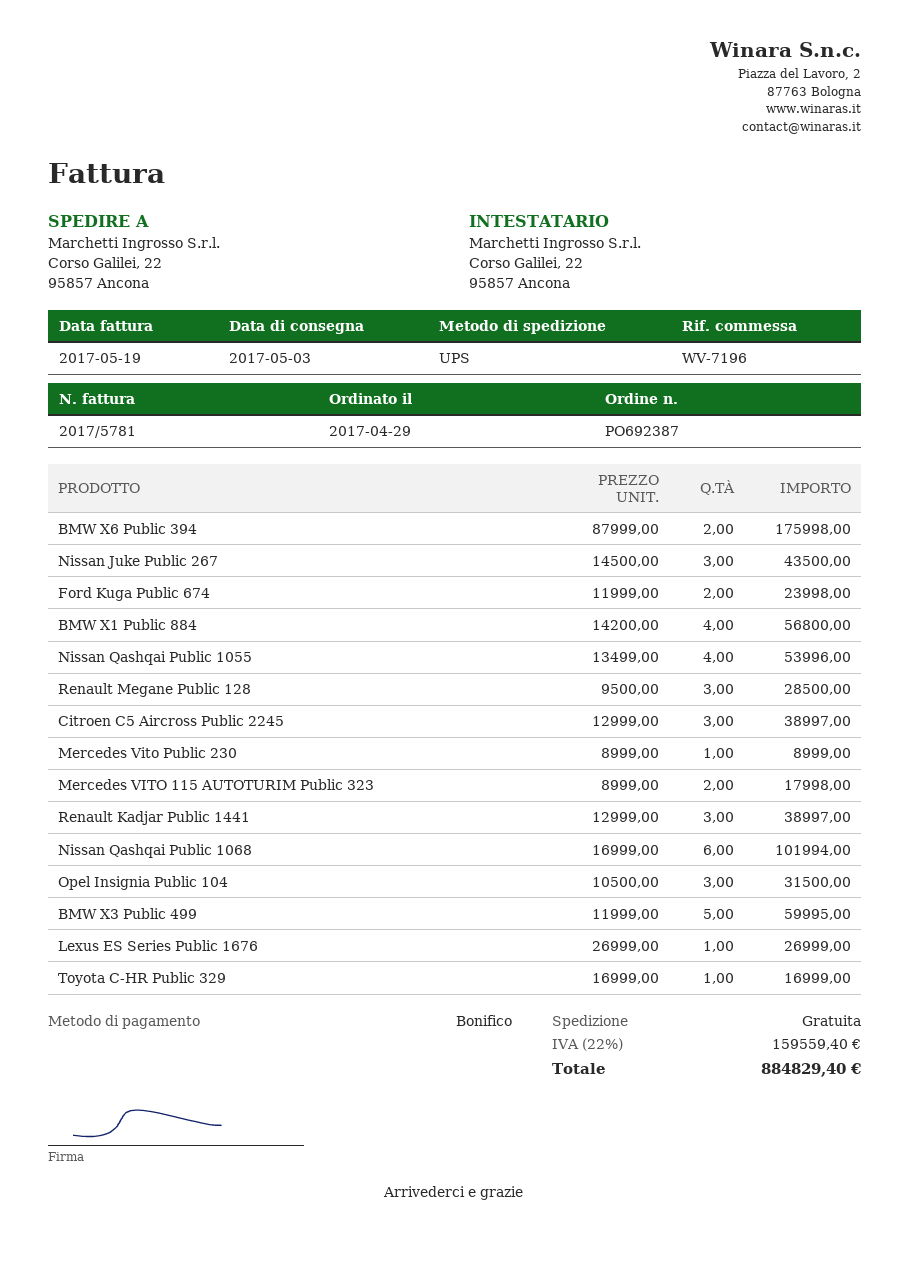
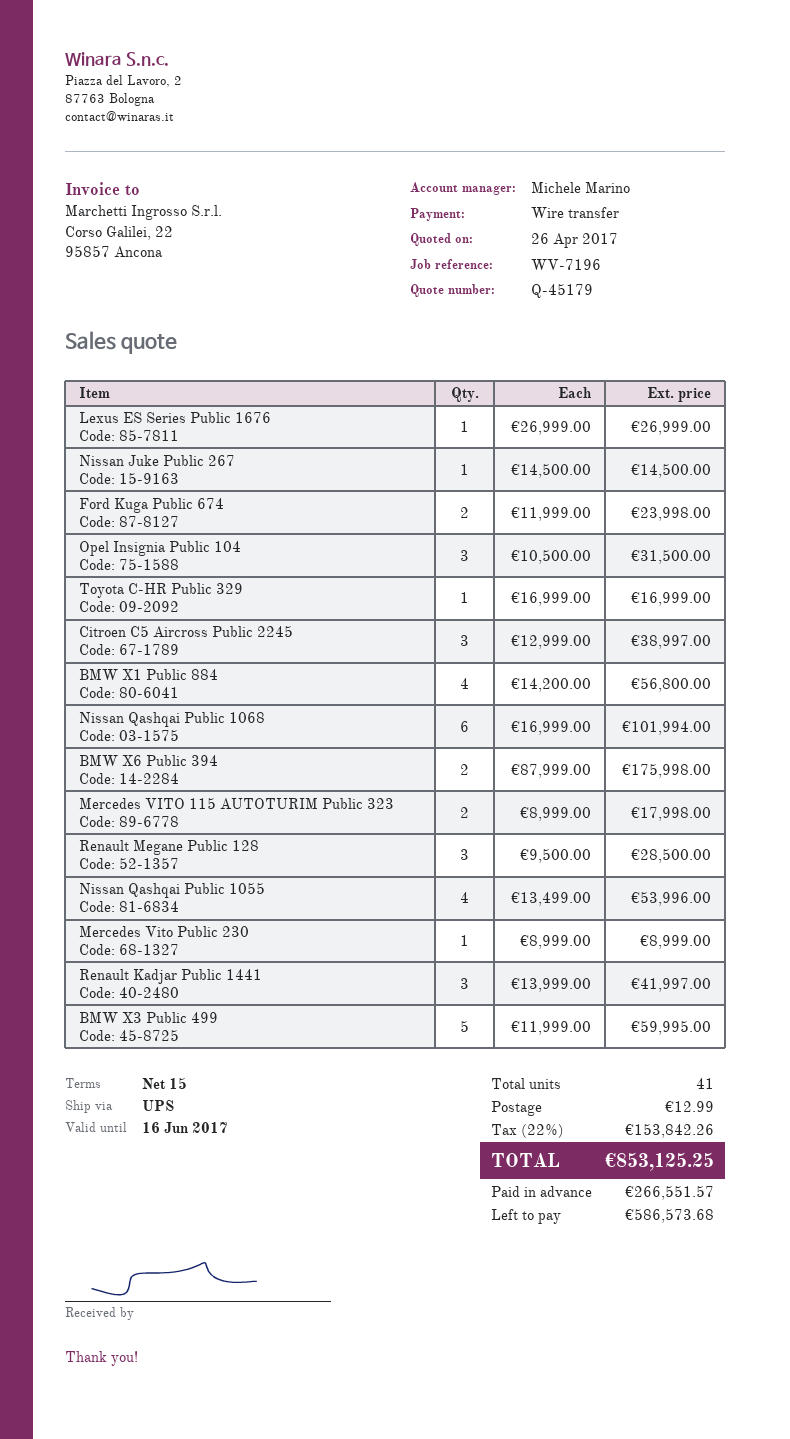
Nissan Juke Public 267: 3 x 14500.00 = 43500.00 -> 1 x 14500.00 = 14500.00
Renault Kadjar Public 1441: 3 x 12999.00 = 38997.00 -> 3 x 13999.00 = 41997.00
shipping: 0.00 -> 12.99
tax: 22% = 159559.40 -> 22% = 153842.26
total: 884829.40 -> 853125.25

